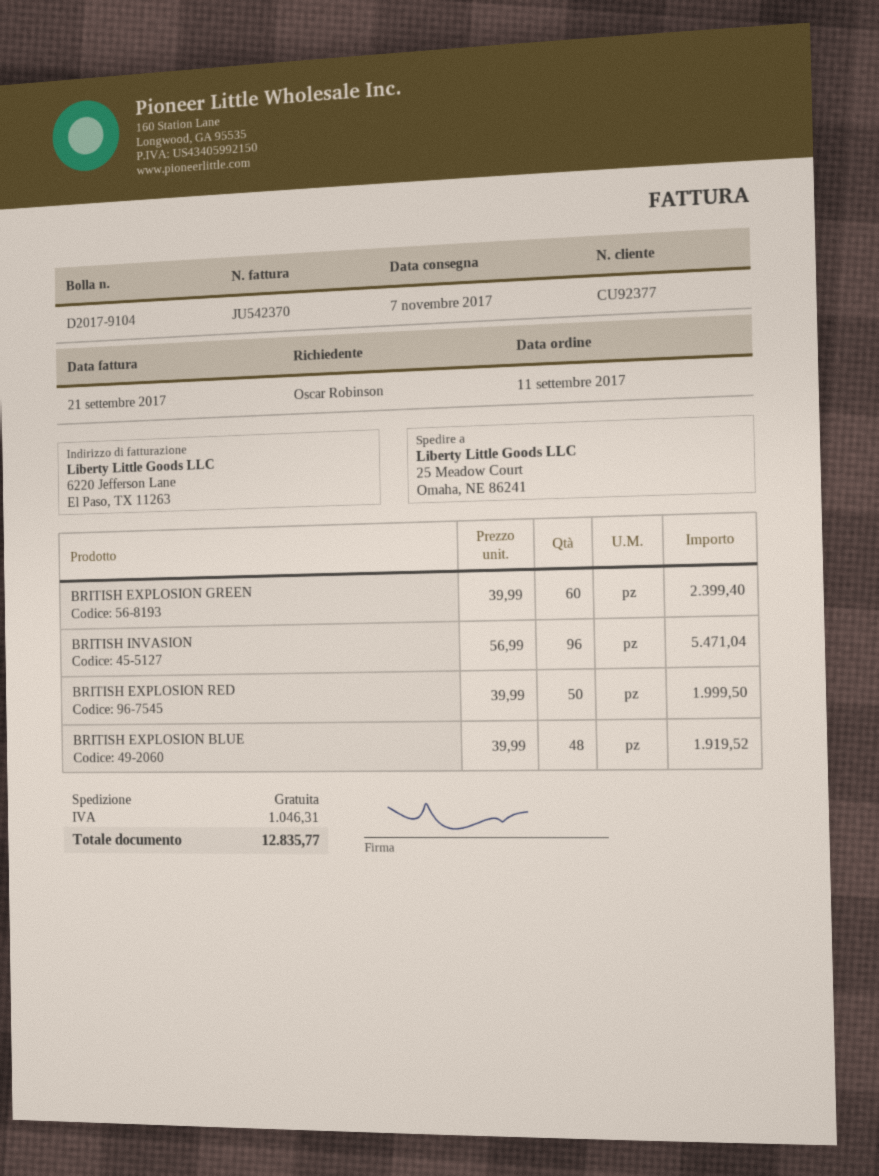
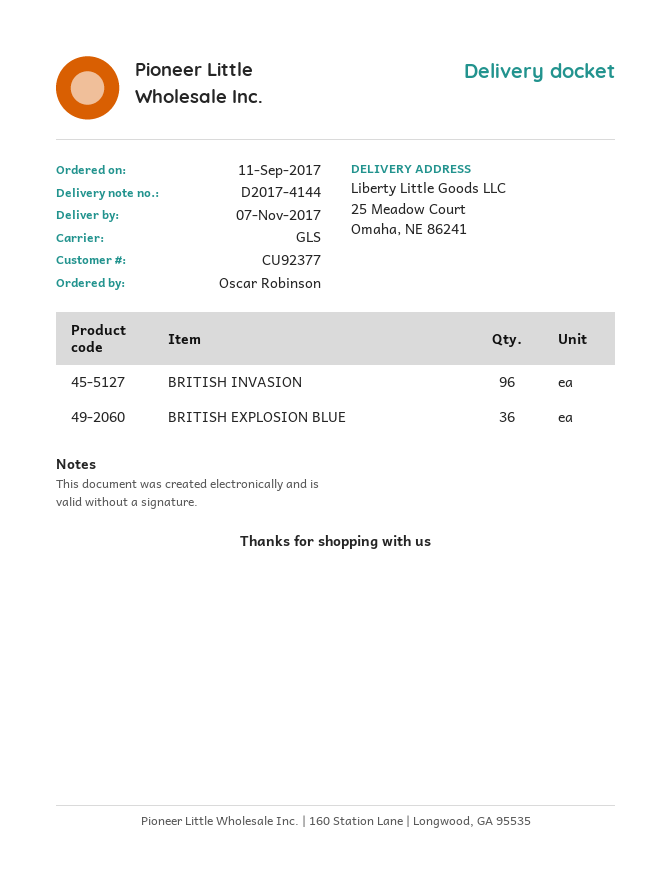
delivery note number: D2017-9104 -> D2017-4144
BRITISH EXPLOSION GREEN: 60 -> none
BRITISH EXPLOSION RED: 50 -> none
BRITISH EXPLOSION BLUE: 48 -> 36

